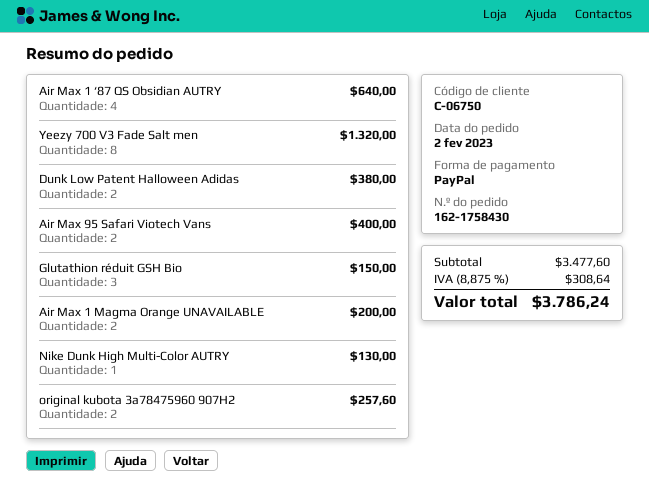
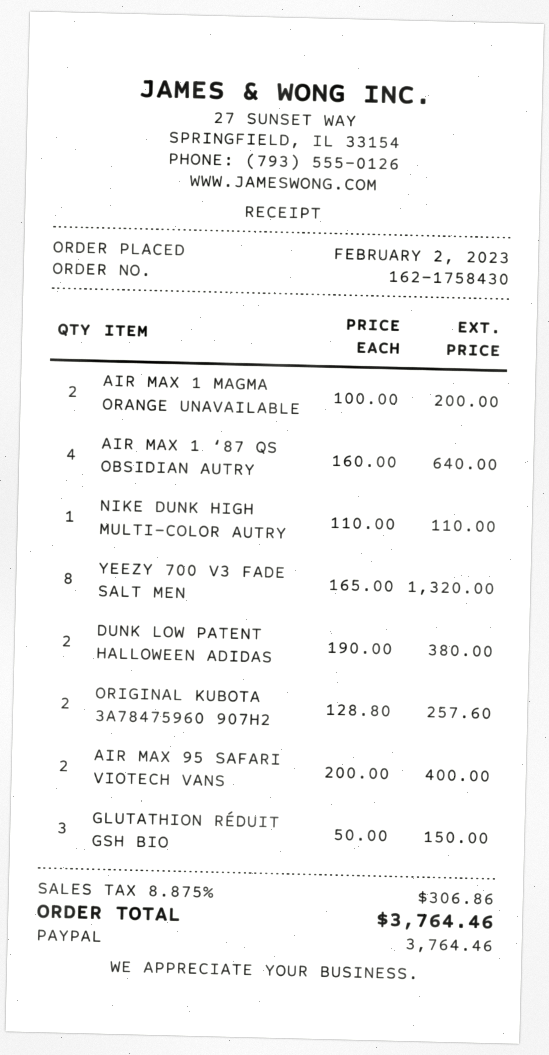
Nike Dunk High Multi-Color AUTRY: 1 for 130.00 -> 1 for 110.00
tax: 8.875% = 308.64 -> 8.875% = 306.86
total: 3786.24 -> 3764.46

